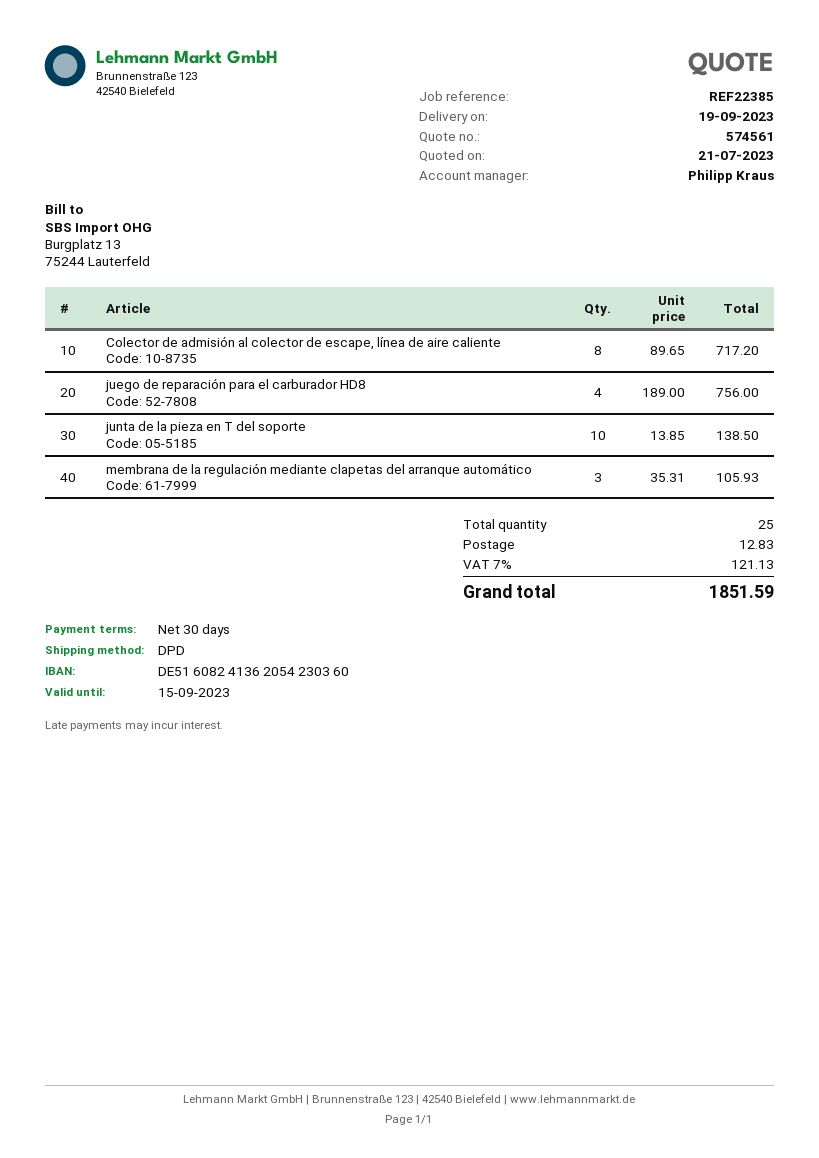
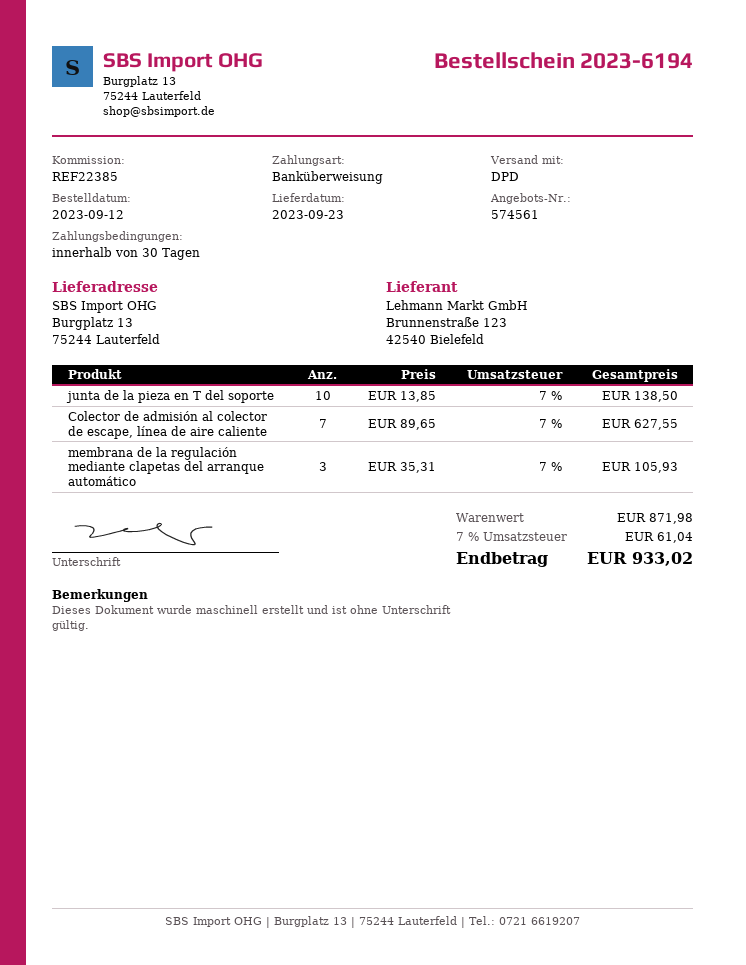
delivery date: 2023-09-19 -> 2023-09-23
Colector de admisión al colector de escape, línea de aire caliente: 8 x 89.65 = 717.20 -> 7 x 89.65 = 627.55
juego de reparación para el carburador HD8: 4 x 189.00 = 756.00 -> none
shipping: 12.83 -> none
tax: 7% = 121.13 -> 7% = 61.04
total: 1851.59 -> 933.02

